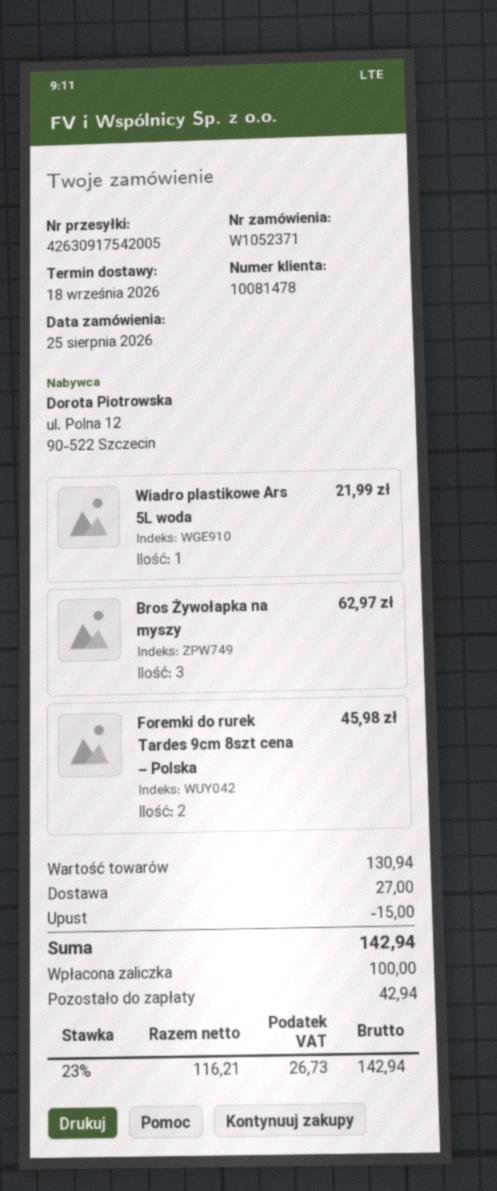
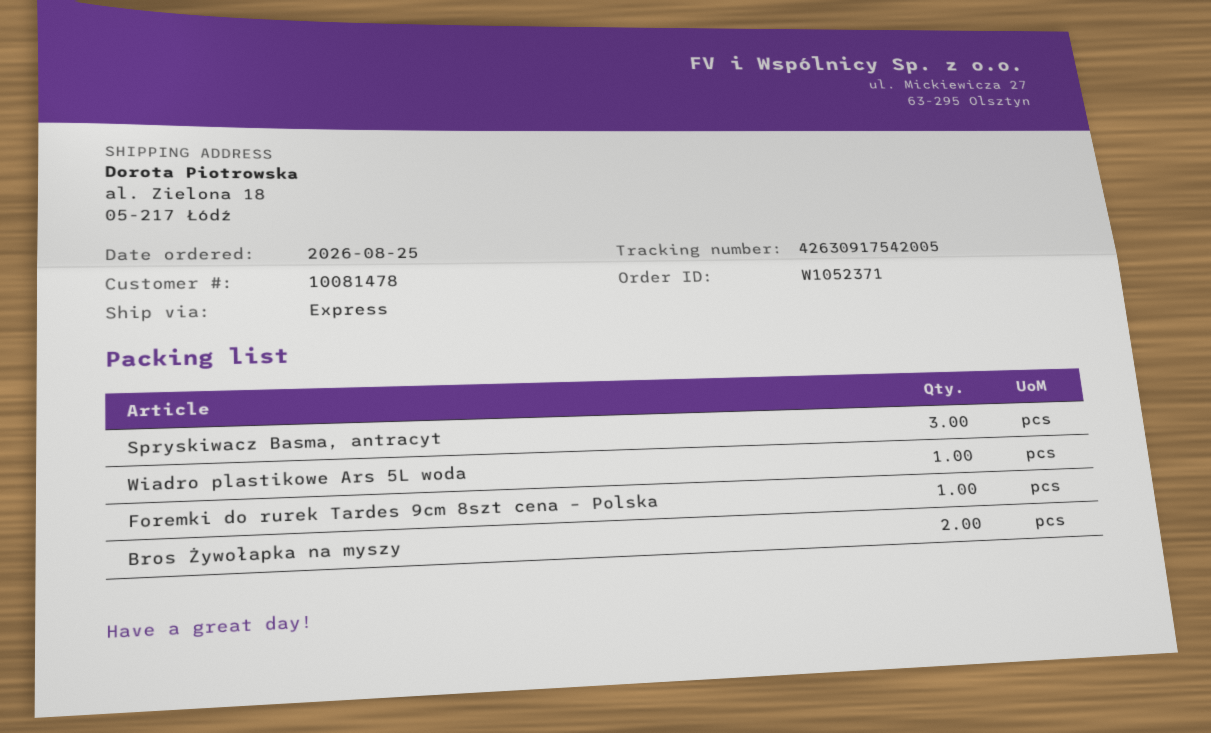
Bros Żywołapka na myszy: 3 -> 2
Foremki do rurek Tardes 9cm 8szt cena – Polska: 2 -> 1
Spryskiwacz Basma, antracyt: none -> 3

